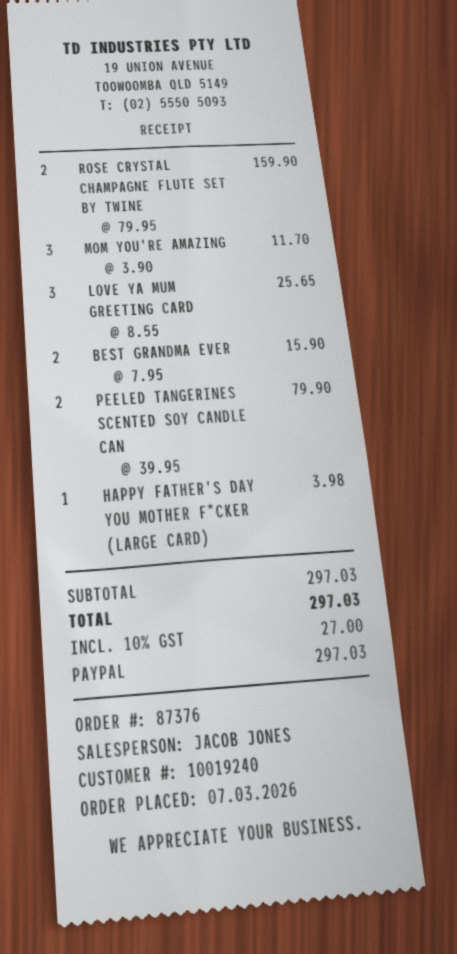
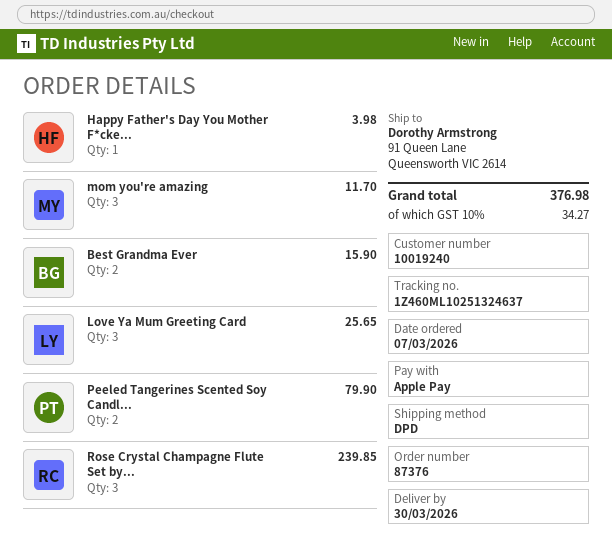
payment method: PayPal -> Apple Pay
ROSE CRYSTAL CHAMPAGNE FLUTE SET BY TWINE: 2 for 159.90 -> 3 for 239.85
tax: 10% = 27.00 -> 10% = 34.27
total: 297.03 -> 376.98

